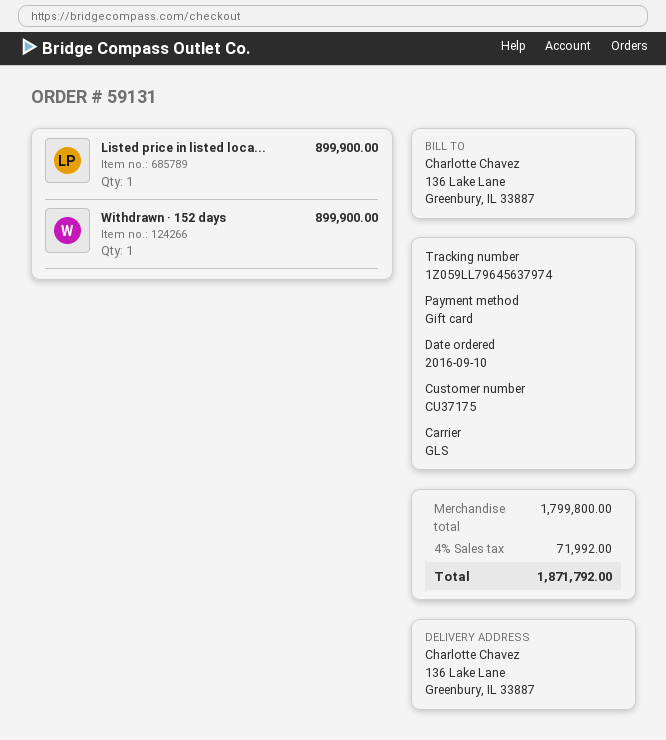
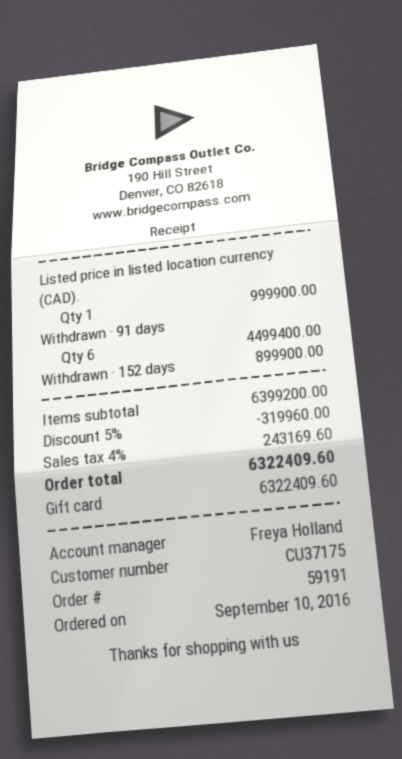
order number: 59131 -> 59191
Listed price in listed loca...: 1 for 899900.00 -> 1 for 999900.00
Withdrawn · 91 days: none -> 6 for 4499400.00
subtotal: 1799800.00 -> 6399200.00
discount: none -> 5% = 319960.00
tax: 4% = 71992.00 -> 4% = 243169.60
total: 1871792.00 -> 6322409.60

